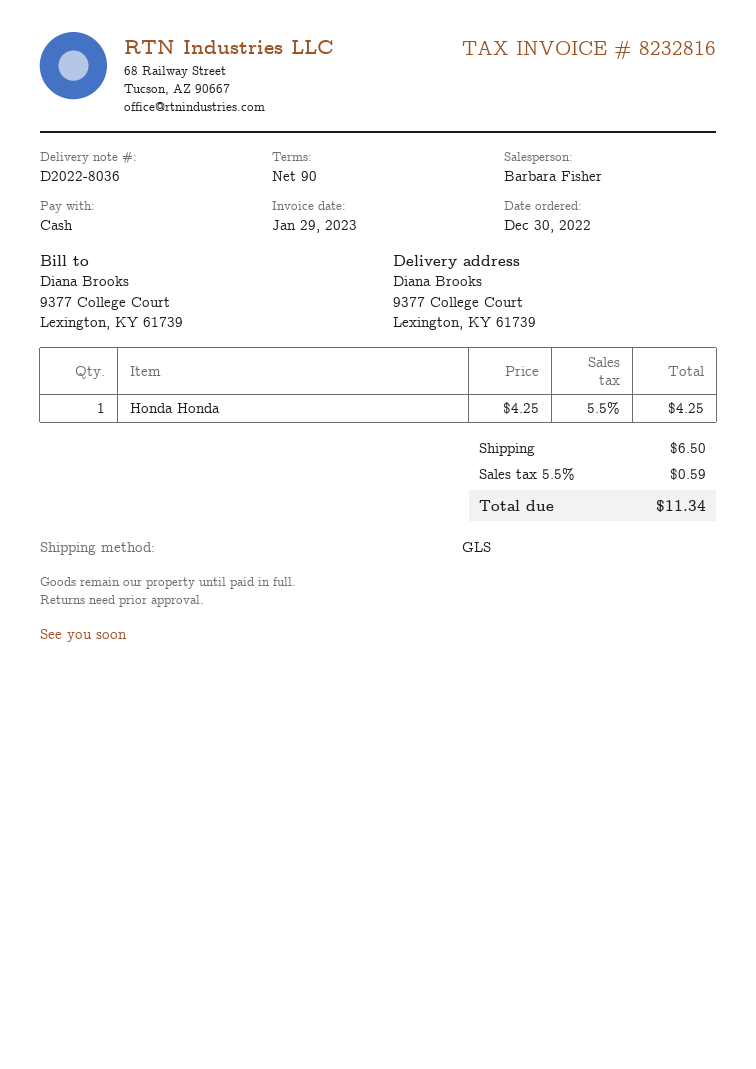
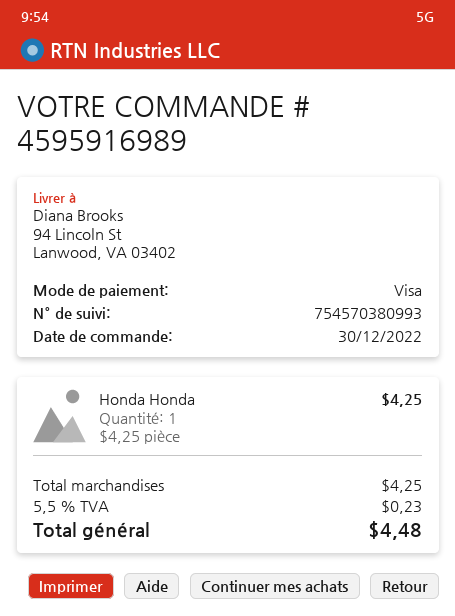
payment method: cash -> Visa
ship to: 9377 College Court, Lexington, KY 61739 -> 94 Lincoln St, Lanwood, VA 03402
shipping: 6.50 -> none
tax: 5.5% = 0.59 -> 5.5% = 0.23
total: 11.34 -> 4.48

